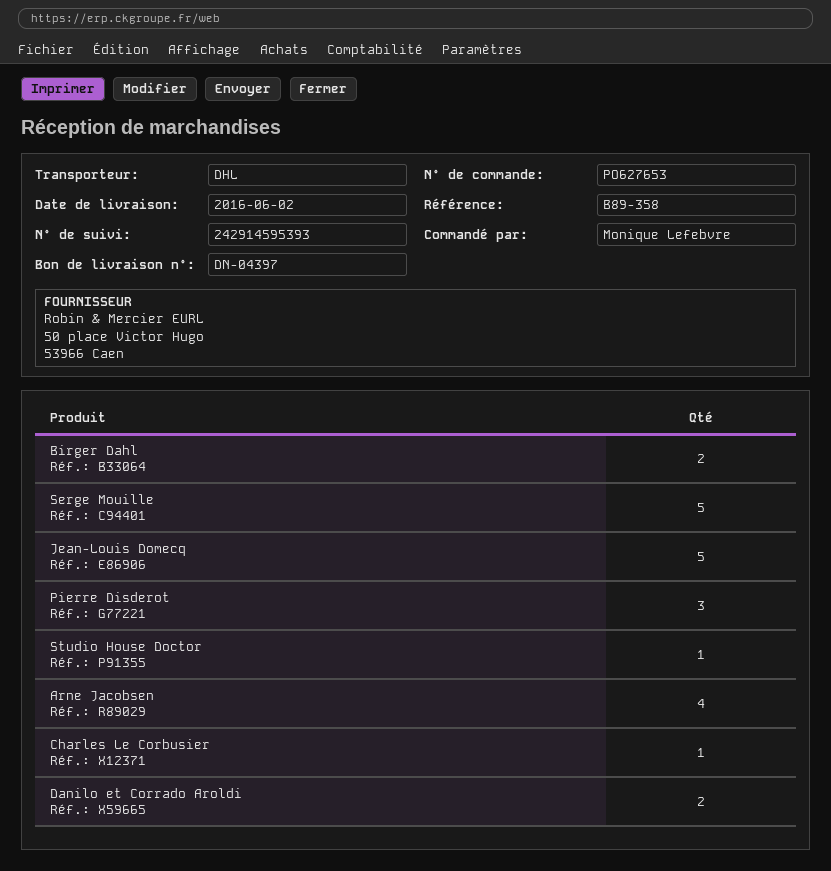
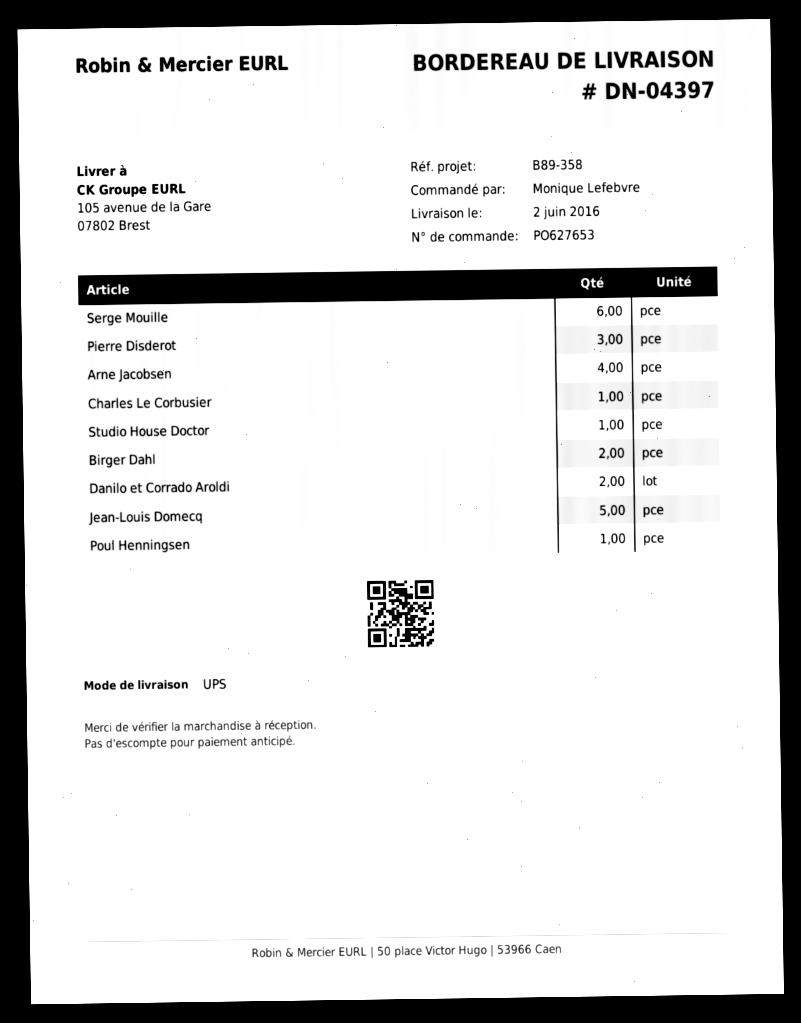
shipping method: DHL -> UPS
Serge Mouille: 5 -> 6
Poul Henningsen: none -> 1

